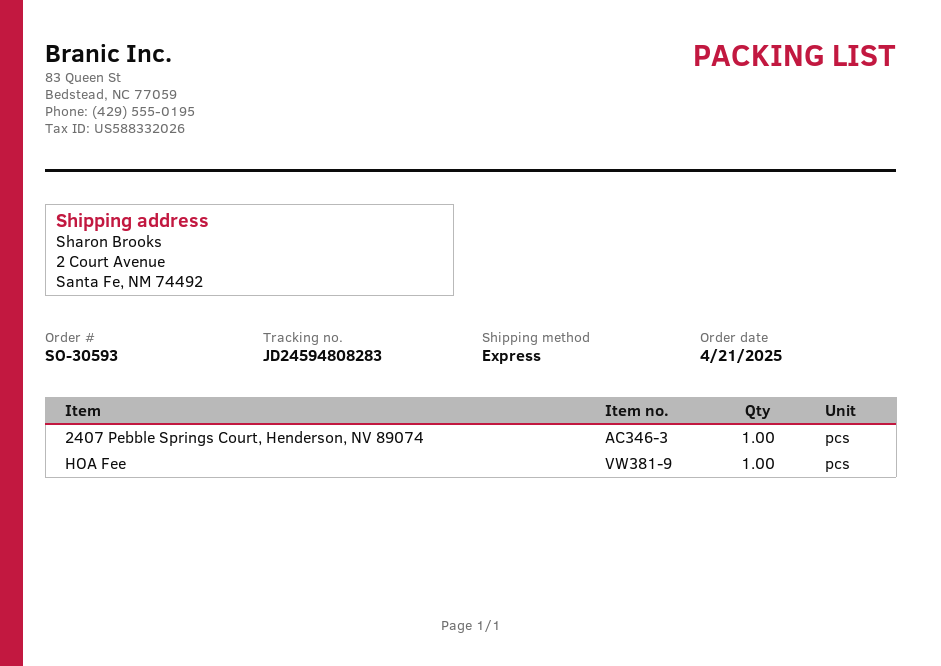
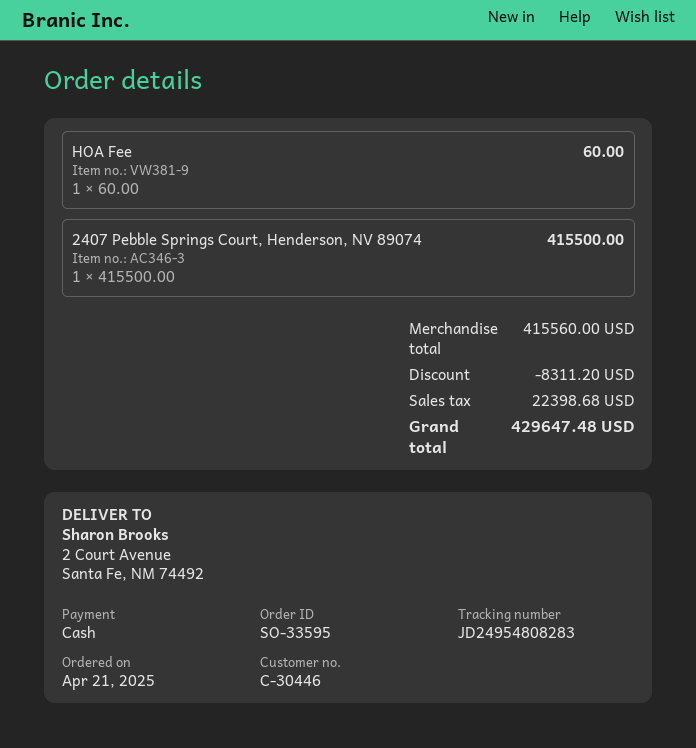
order number: SO-30593 -> SO-33595
tracking number: JD24594808283 -> JD24954808283

